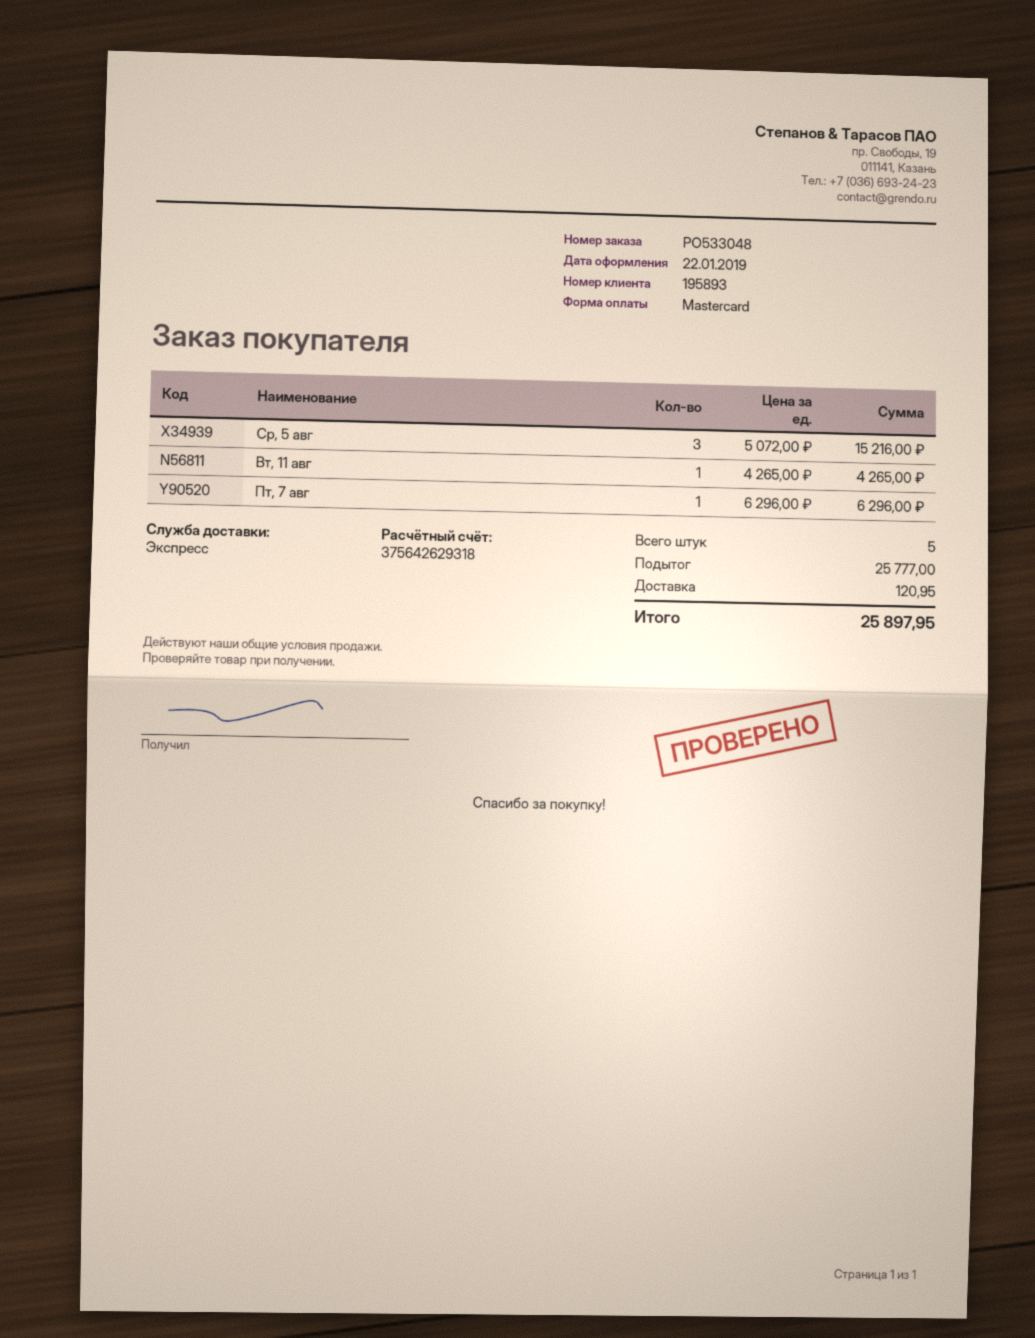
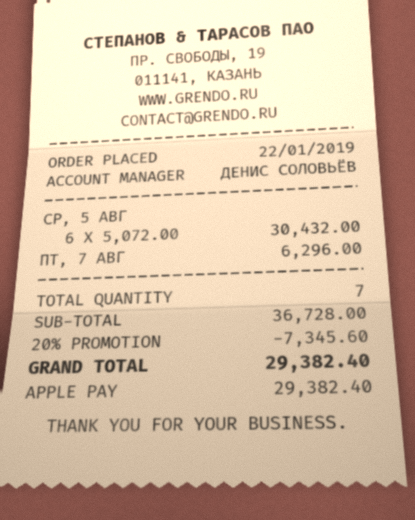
payment method: Mastercard -> Apple Pay
Ср, 5 авг: 3 x 5072.00 = 15216.00 -> 6 x 5072.00 = 30432.00
Вт, 11 авг: 1 x 4265.00 = 4265.00 -> none
total quantity: 5 -> 7
subtotal: 25777.00 -> 36728.00
discount: none -> 20% = 7345.60
shipping: 120.95 -> none
total: 25897.95 -> 29382.40

